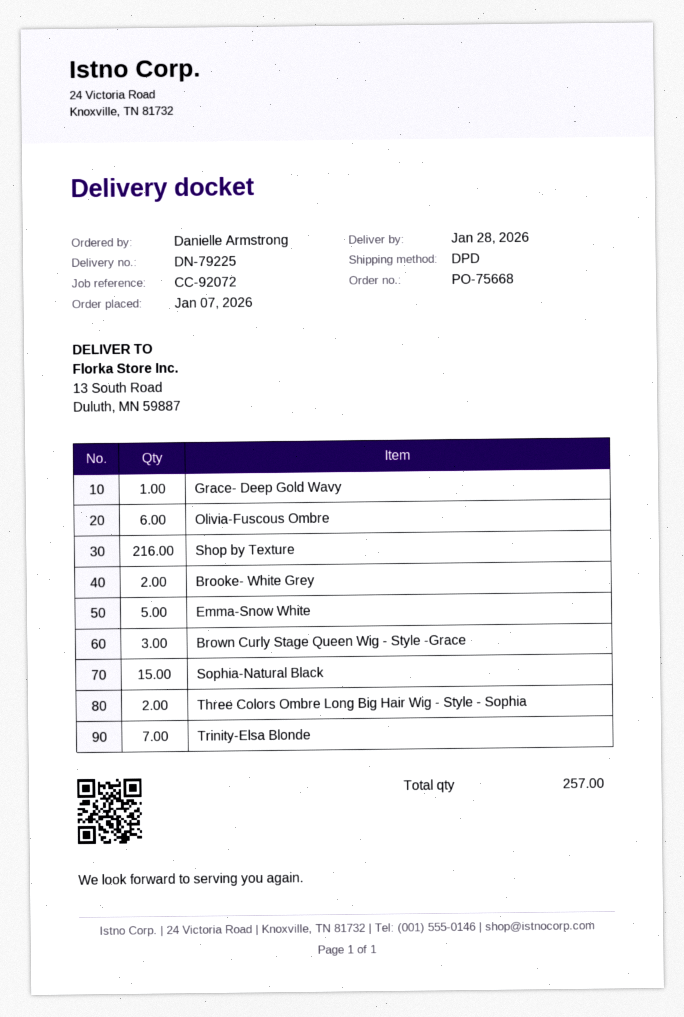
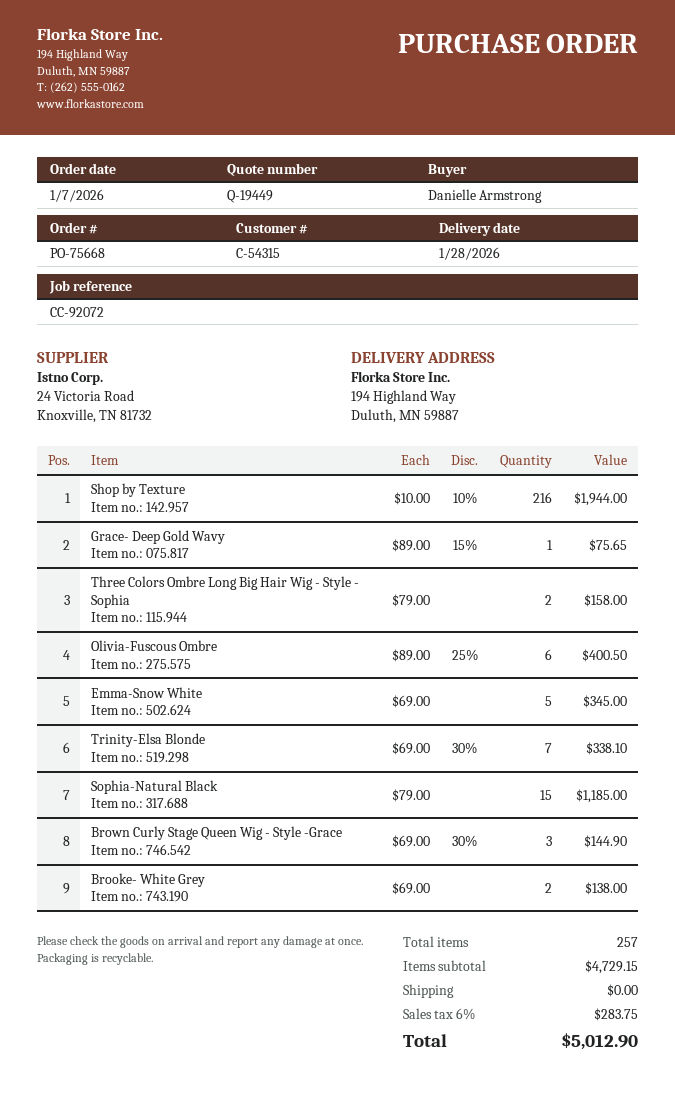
ship to: 13 South Road, Duluth, MN 59887 -> 194 Highland Way, Duluth, MN 59887

